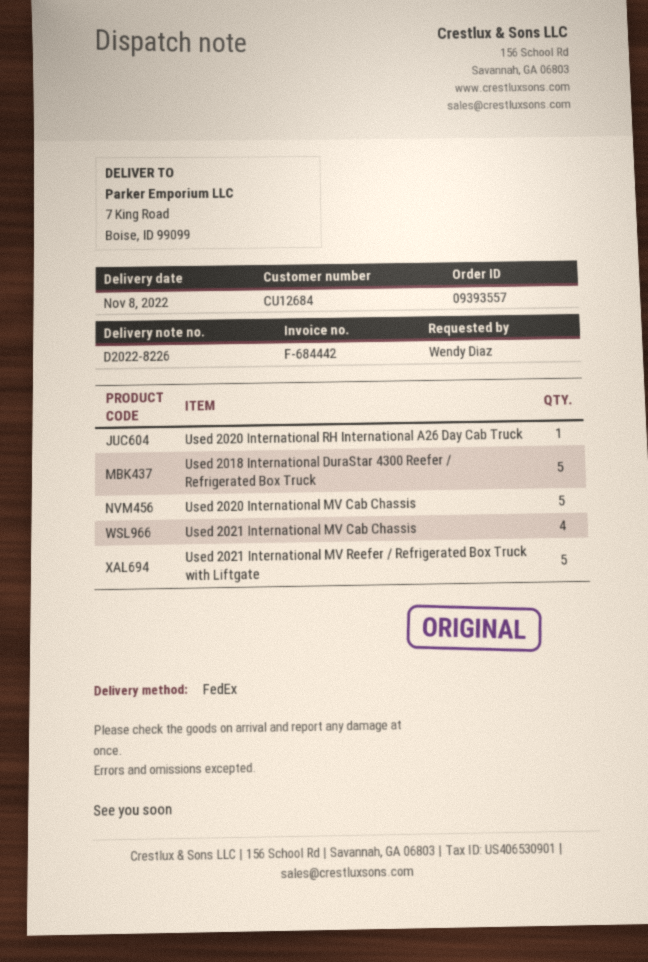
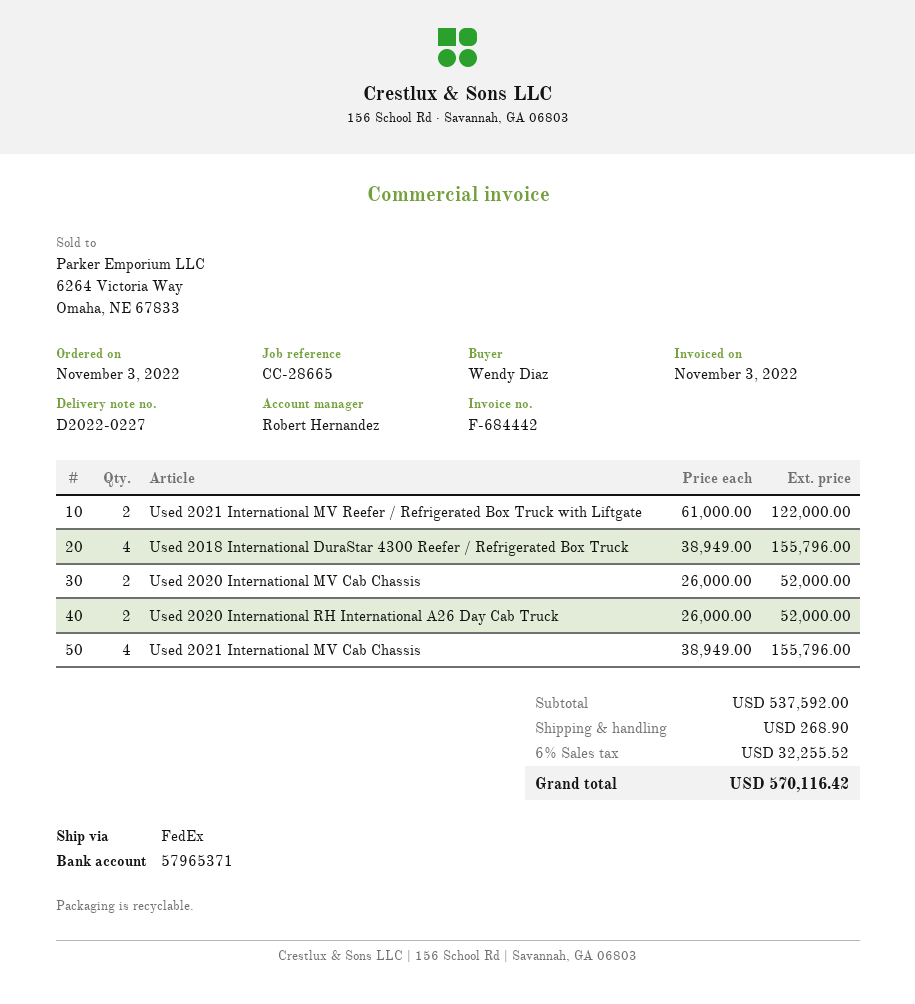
delivery note number: D2022-8226 -> D2022-0227
Used 2020 International RH International A26 Day Cab Truck: 1 -> 2
Used 2018 International DuraStar 4300 Reefer / Refrigerated Box Truck: 5 -> 4
Used 2020 International MV Cab Chassis: 5 -> 2
Used 2021 International MV Reefer / Refrigerated Box Truck with Liftgate: 5 -> 2

